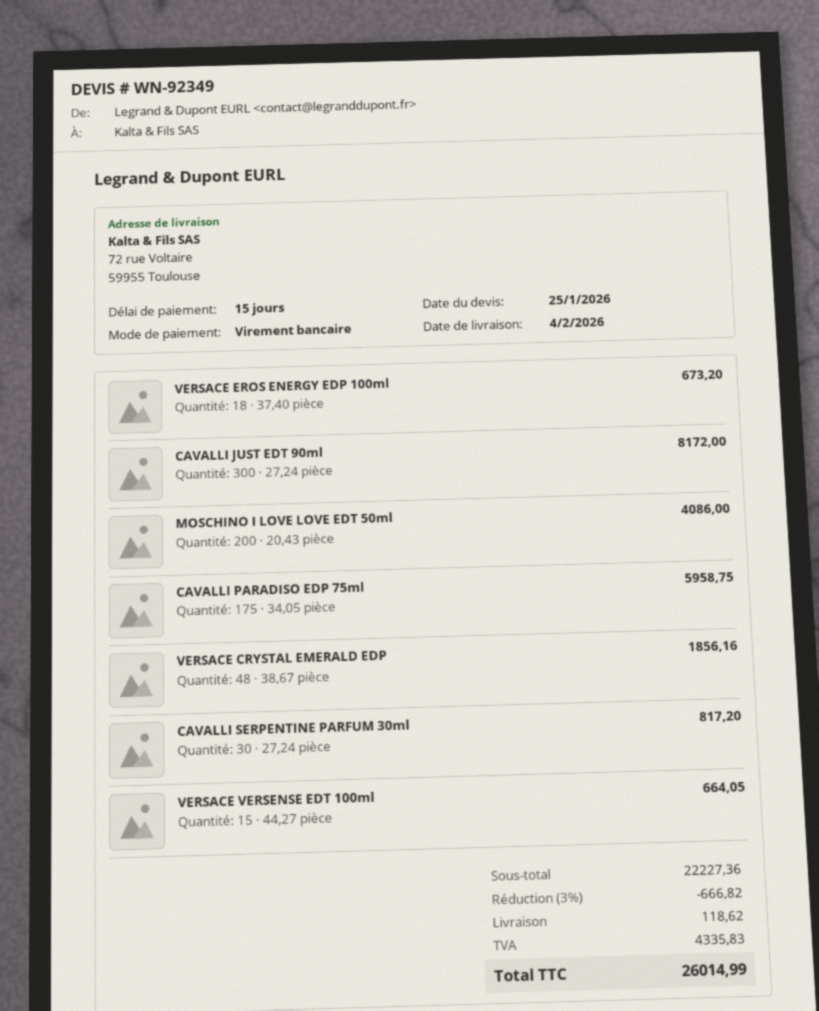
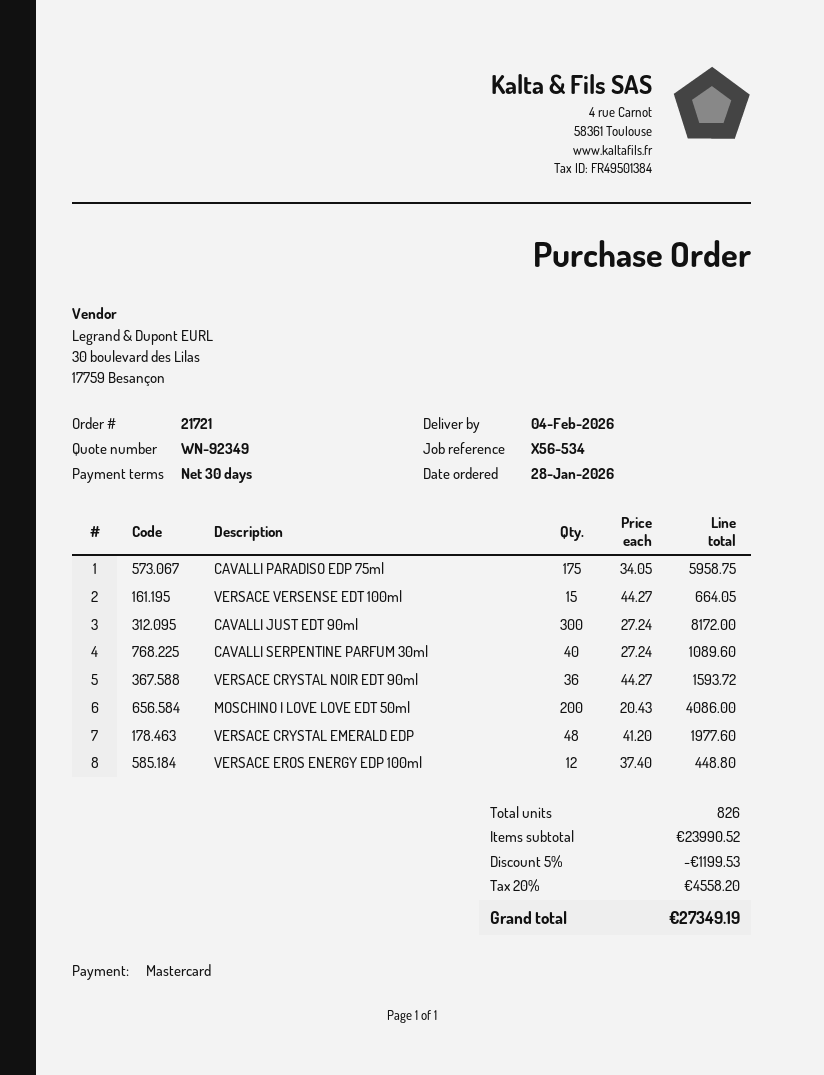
payment terms: 15 days -> 30 days
payment method: bank transfer -> Mastercard
VERSACE EROS ENERGY EDP 100ml: 18 x 37.40 = 673.20 -> 12 x 37.40 = 448.80
VERSACE CRYSTAL EMERALD EDP: 48 x 38.67 = 1856.16 -> 48 x 41.20 = 1977.60
CAVALLI SERPENTINE PARFUM 30ml: 30 x 27.24 = 817.20 -> 40 x 27.24 = 1089.60
VERSACE CRYSTAL NOIR EDT 90ml: none -> 36 x 44.27 = 1593.72
subtotal: 22227.36 -> 23990.52
discount: 3% = 666.82 -> 5% = 1199.53
shipping: 118.62 -> none
tax: 4335.83 -> 4558.20
total: 26014.99 -> 27349.19

